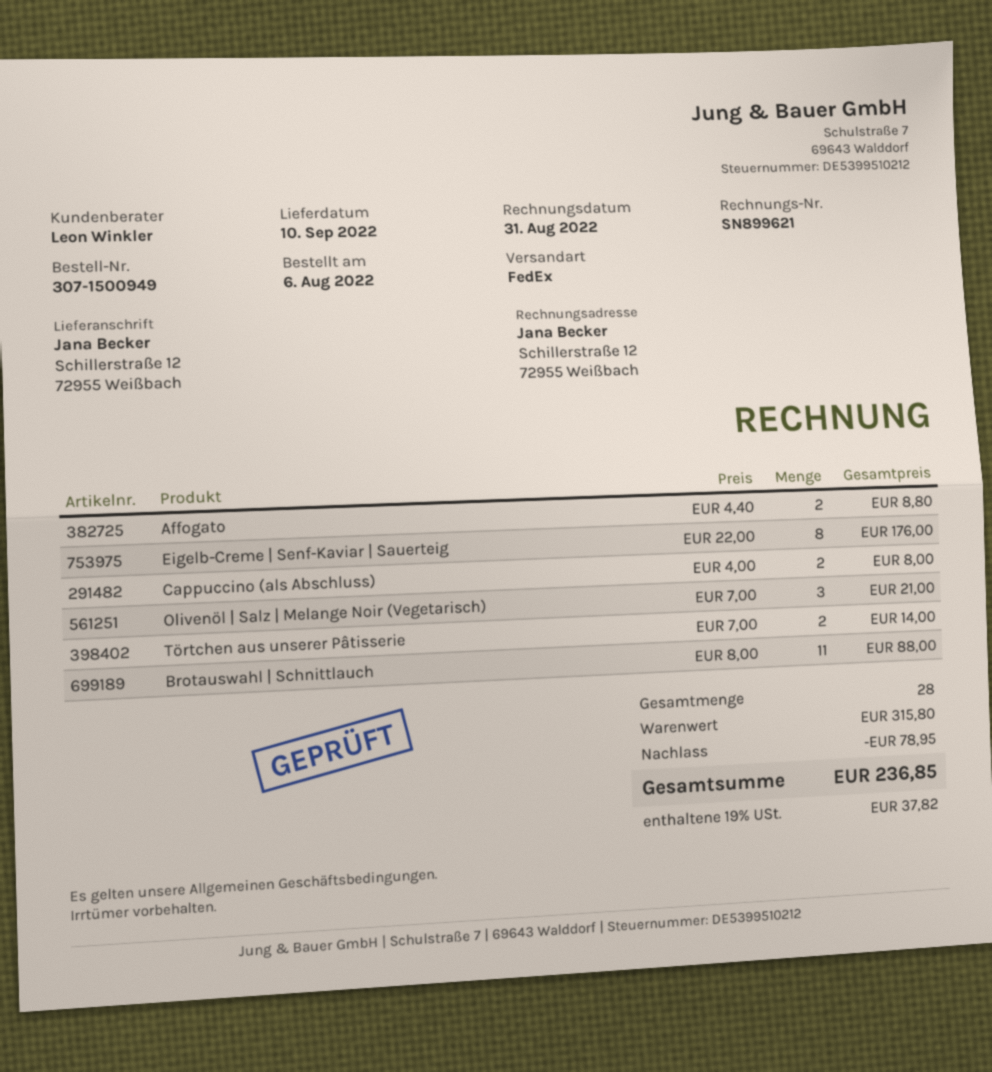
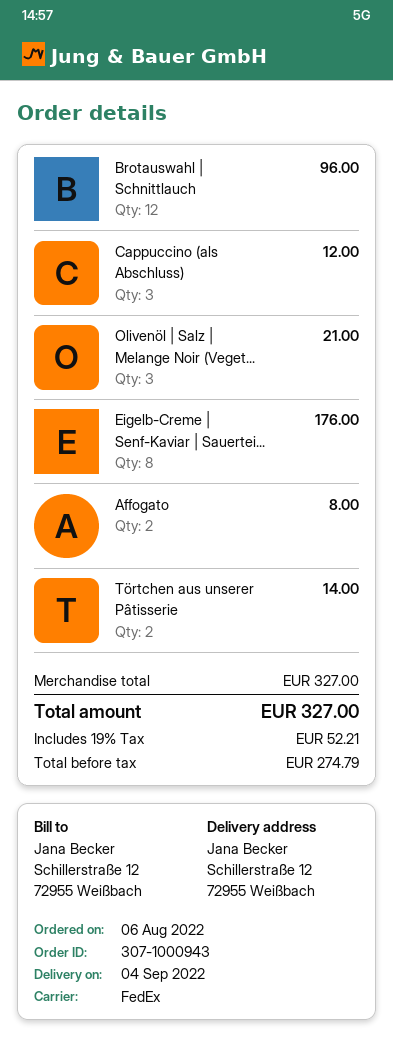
order number: 307-1500949 -> 307-1000943
delivery date: 2022-09-10 -> 2022-09-04
Affogato: 2 for 8.80 -> 2 for 8.00
Cappuccino (als Abschluss): 2 for 8.00 -> 3 for 12.00
Brotauswahl | Schnittlauch: 11 for 88.00 -> 12 for 96.00
subtotal: 315.80 -> 327.00
discount: 78.95 -> none
tax: 19% = 37.82 -> 19% = 52.21
total: 236.85 -> 327.00

